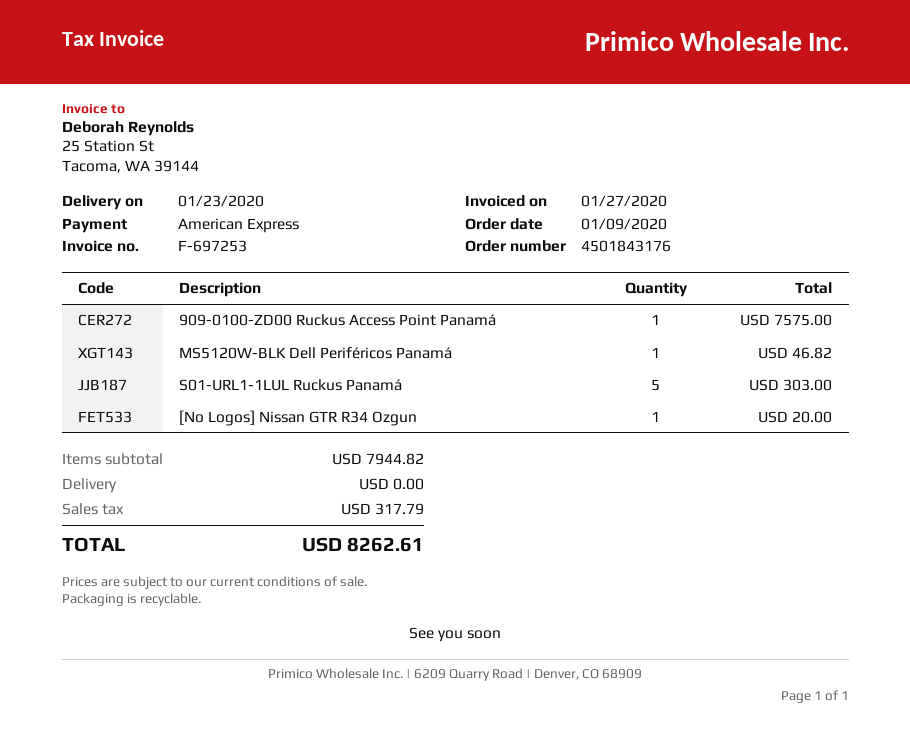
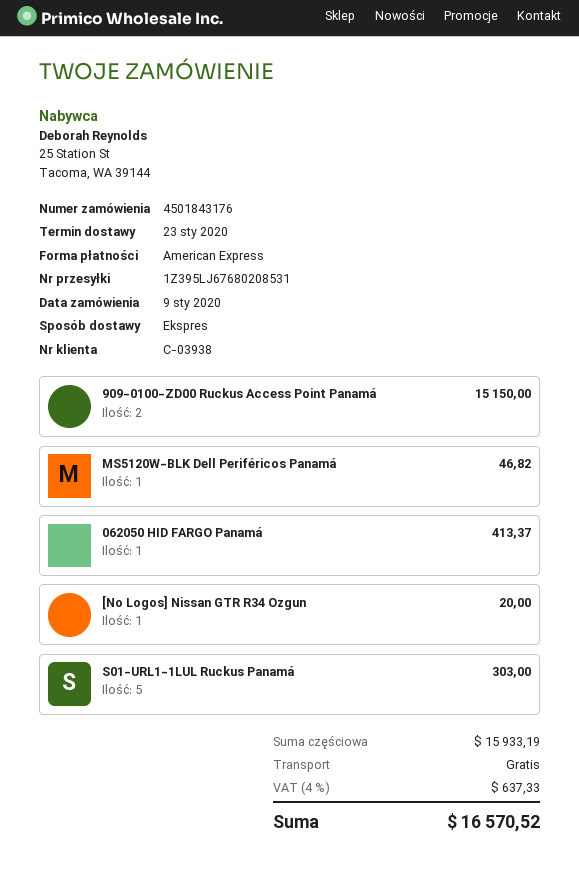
909-0100-ZD00 Ruckus Access Point Panamá: 1 for 7575.00 -> 2 for 15150.00
062050 HID FARGO Panamá: none -> 1 for 413.37
subtotal: 7944.82 -> 15933.19
tax: 317.79 -> 637.33
total: 8262.61 -> 16570.52

